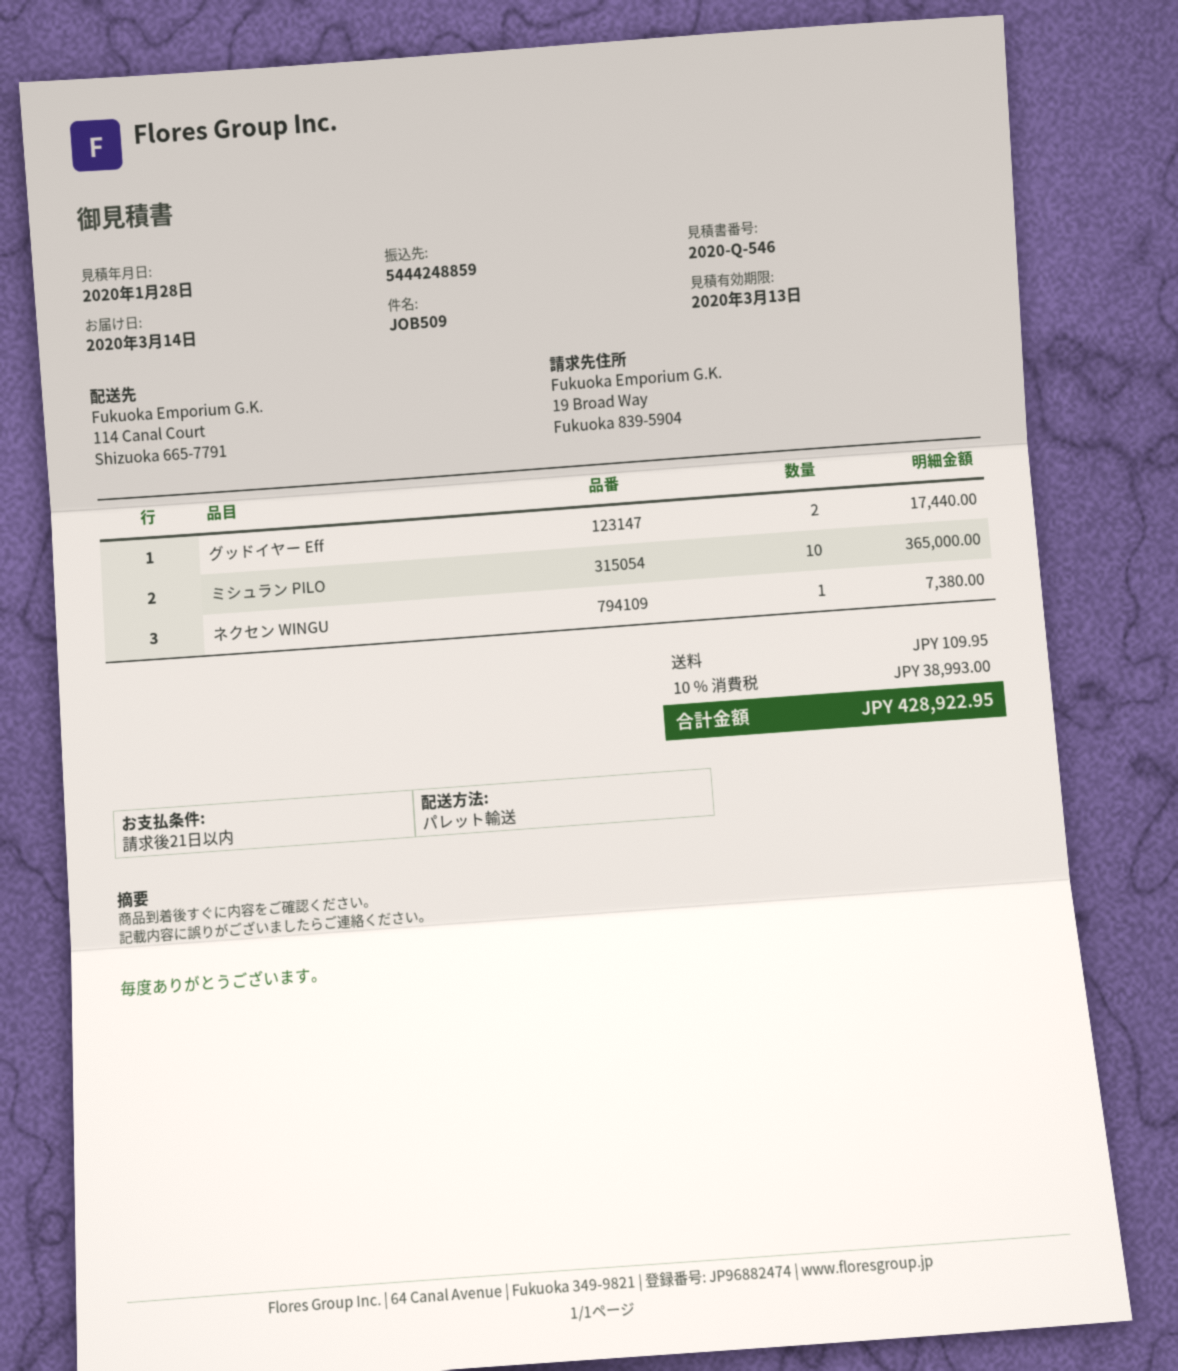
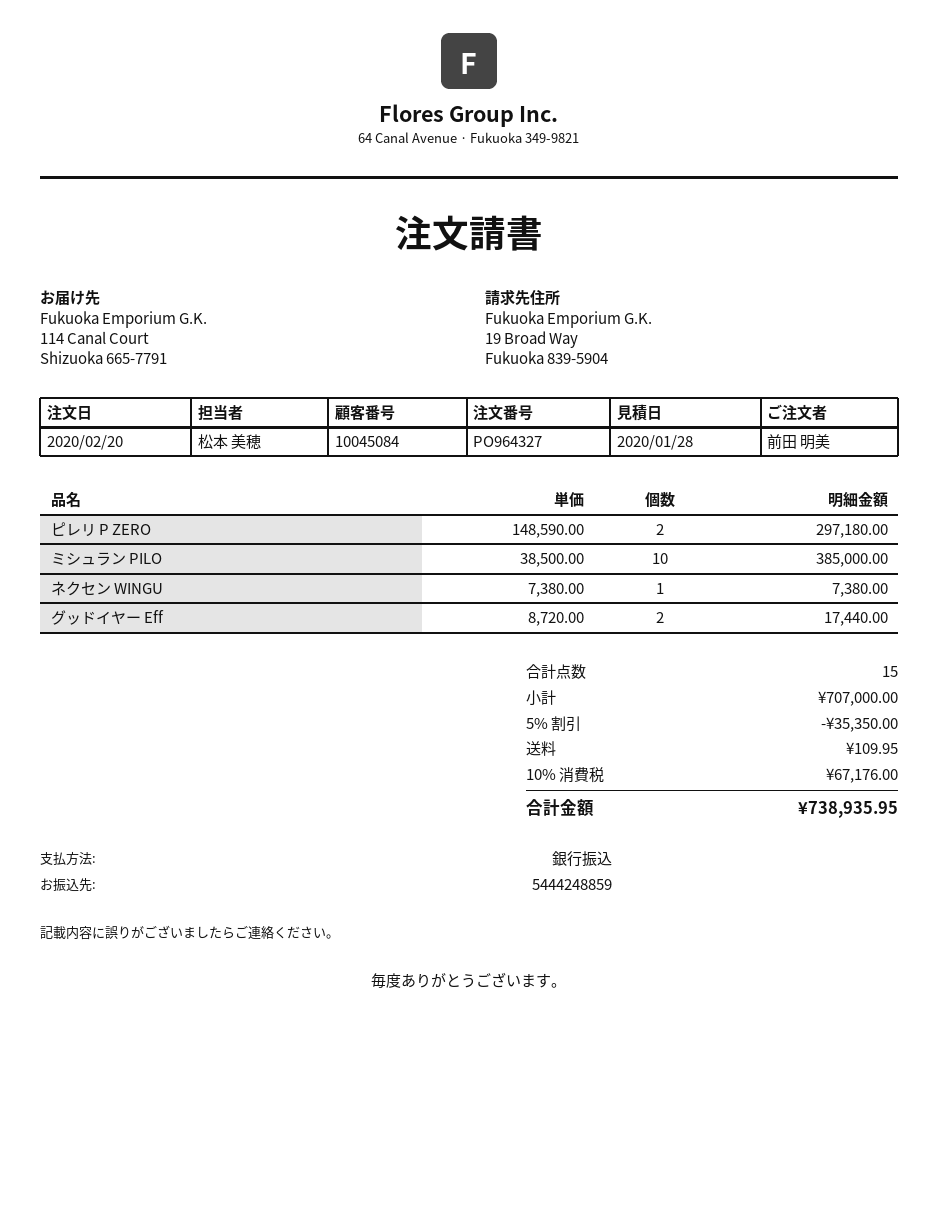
ミシュラン PILO: 10 for 365000.00 -> 10 for 385000.00
ピレリ P ZERO: none -> 2 for 297180.00
discount: none -> 5% = 35350.00
tax: 10% = 38993.00 -> 10% = 67176.00
total: 428922.95 -> 738935.95

